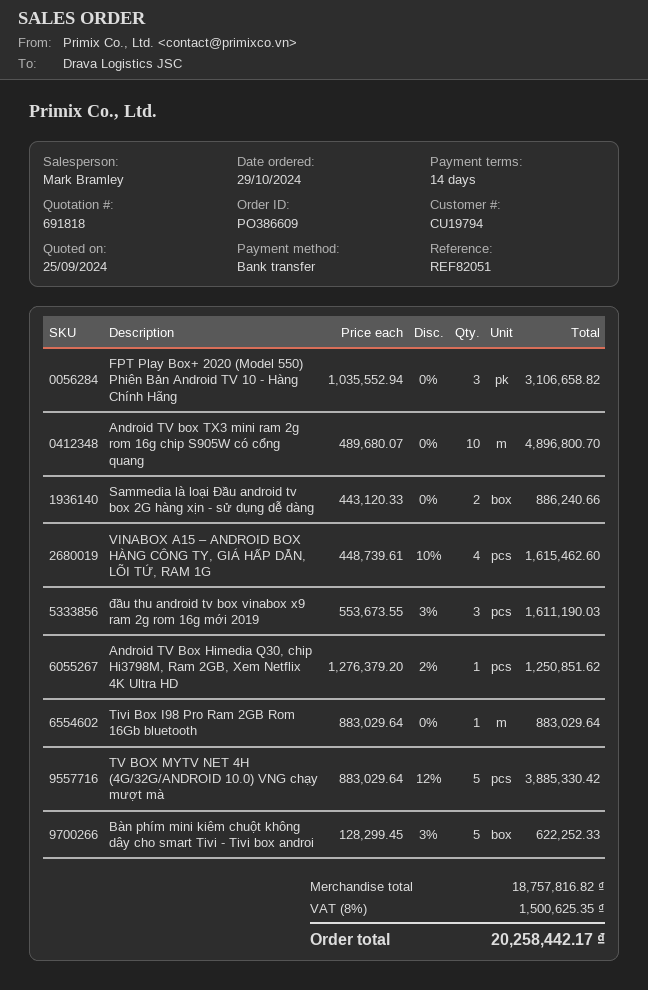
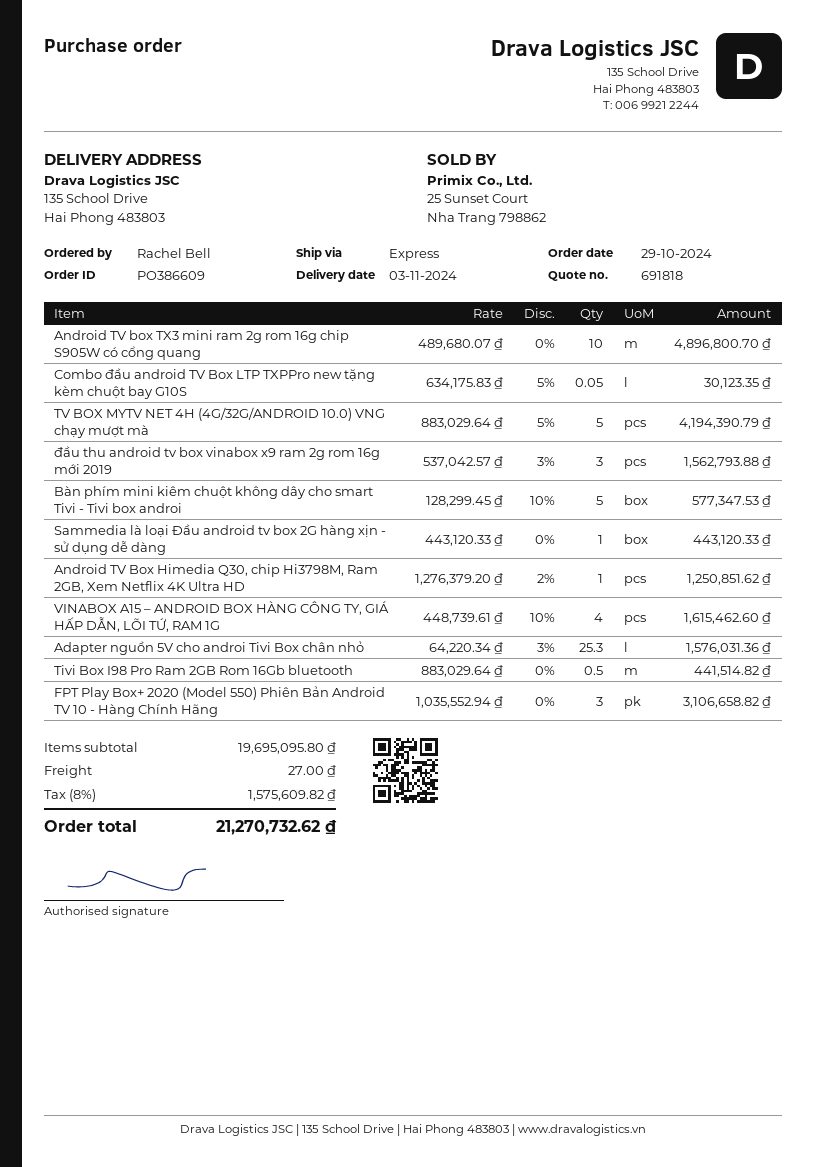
Sammedia là loại Đầu android tv box 2G hàng xịn - sử dụng dễ dàng: 2 x 443120.33 = 886240.66 -> 1 x 443120.33 = 443120.33
đầu thu android tv box vinabox x9 ram 2g rom 16g mới 2019: 3 x 553673.55 - 3% = 1611190.03 -> 3 x 537042.57 - 3% = 1562793.88
Tivi Box I98 Pro Ram 2GB Rom 16Gb bluetooth: 1 x 883029.64 = 883029.64 -> 0.5 x 883029.64 = 441514.82
TV BOX MYTV NET 4H (4G/32G/ANDROID 10.0) VNG chạy mượt mà: 5 x 883029.64 - 12% = 3885330.42 -> 5 x 883029.64 - 5% = 4194390.79
Bàn phím mini kiêm chuột không dây cho smart Tivi - Tivi box androi: 5 x 128299.45 - 3% = 622252.33 -> 5 x 128299.45 - 10% = 577347.53
Combo đầu android TV Box LTP TXPPro new tặng kèm chuột bay G10S: none -> 0.05 x 634175.83 - 5% = 30123.35
Adapter nguồn 5V cho androi Tivi Box chân nhỏ: none -> 25.3 x 64220.34 - 3% = 1576031.36
subtotal: 18757816.82 -> 19695095.80
shipping: none -> 27.00
tax: 8% = 1500625.35 -> 8% = 1575609.82
total: 20258442.17 -> 21270732.62

